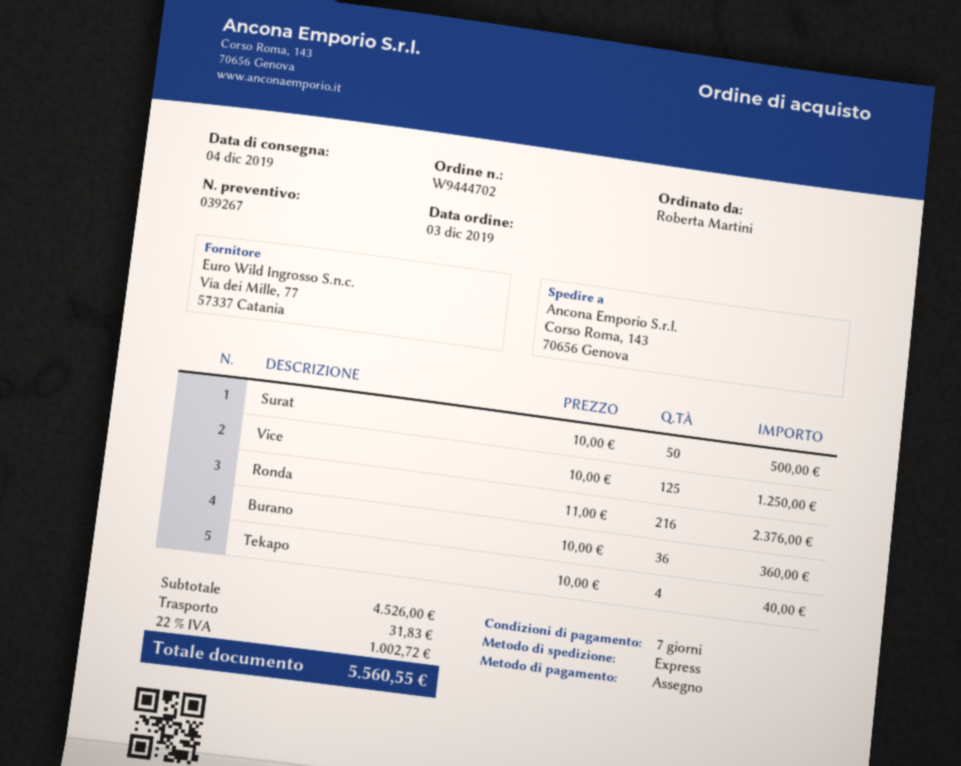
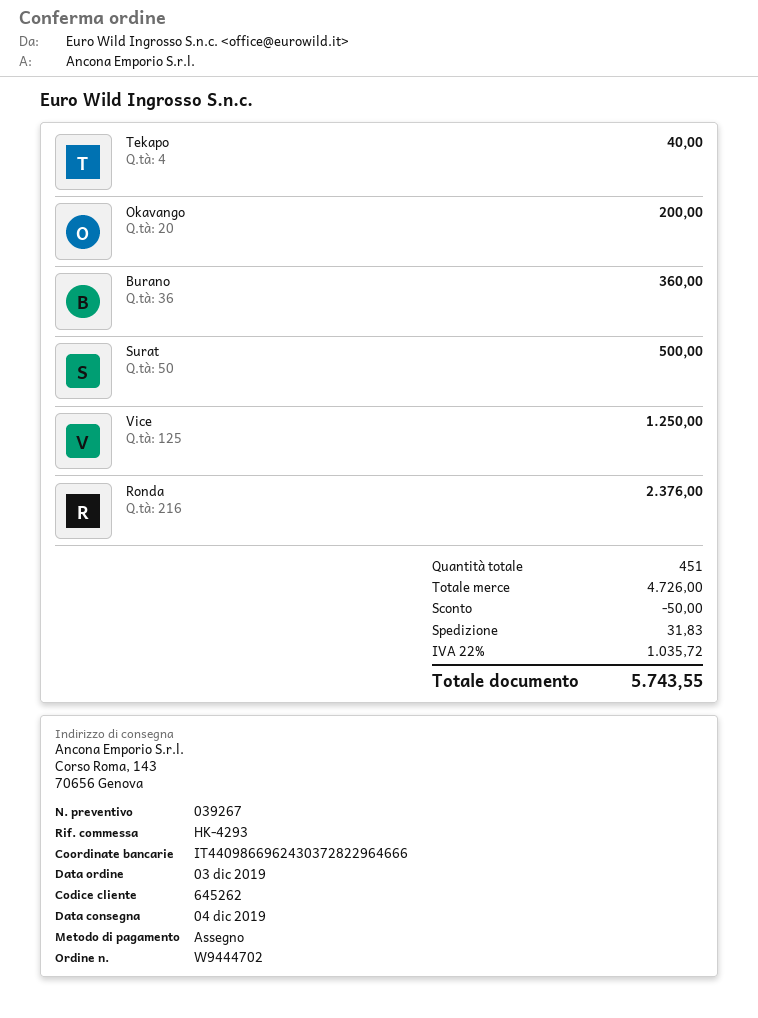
Okavango: none -> 20 for 200.00
subtotal: 4526.00 -> 4726.00
discount: none -> 50.00
tax: 22% = 1002.72 -> 22% = 1035.72
total: 5560.55 -> 5743.55

